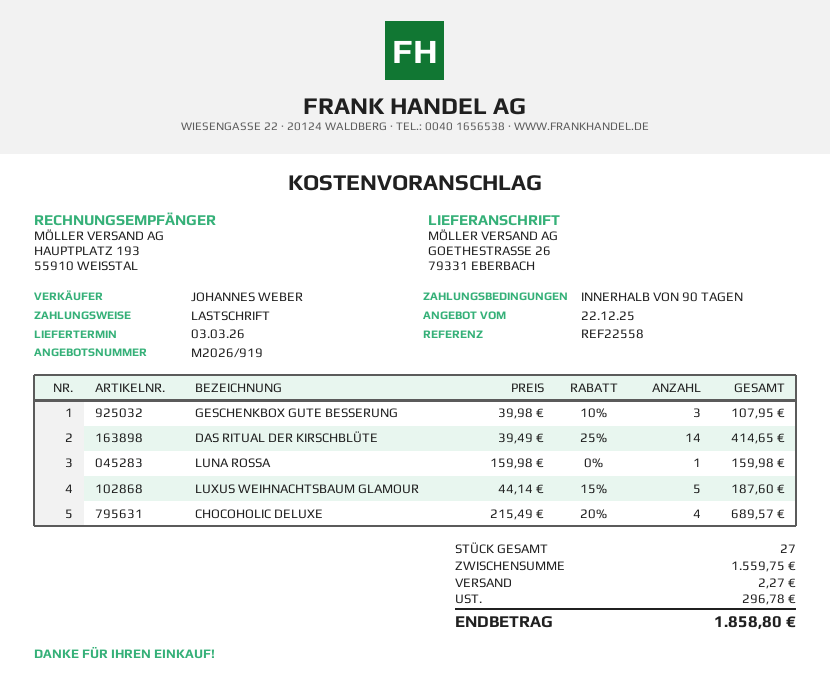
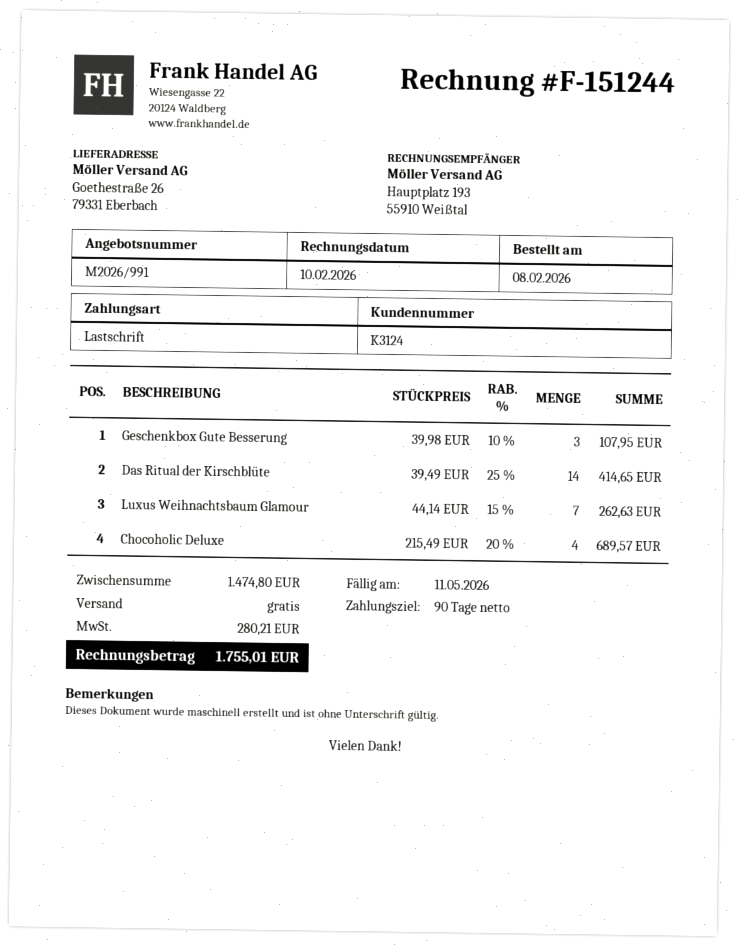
quote number: M2026/919 -> M2026/991
LUNA ROSSA: 1 x 159.98 = 159.98 -> none
LUXUS WEIHNACHTSBAUM GLAMOUR: 5 x 44.14 - 15% = 187.60 -> 7 x 44.14 - 15% = 262.63
subtotal: 1559.75 -> 1474.80
shipping: 2.27 -> 0.00
tax: 296.78 -> 280.21
total: 1858.80 -> 1755.01

